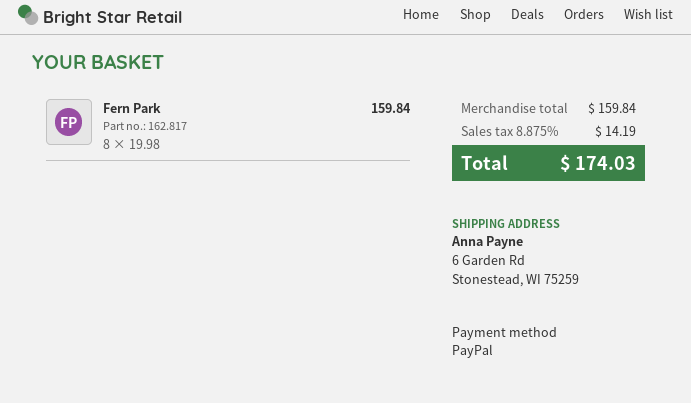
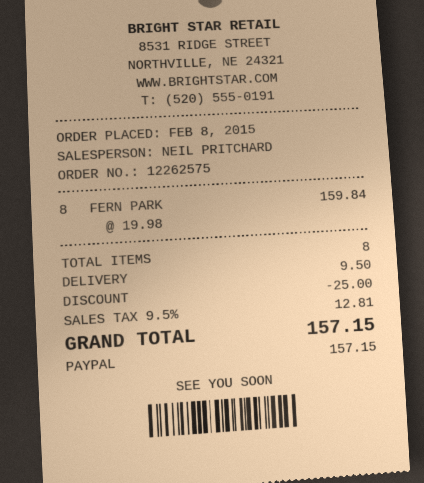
discount: none -> 25.00
shipping: none -> 9.50
tax: 8.875% = 14.19 -> 9.5% = 12.81
total: 174.03 -> 157.15

